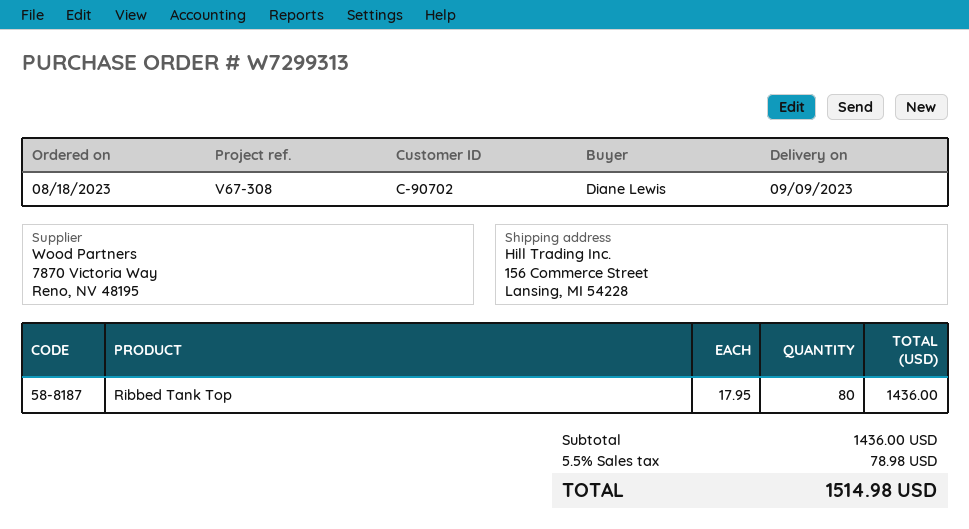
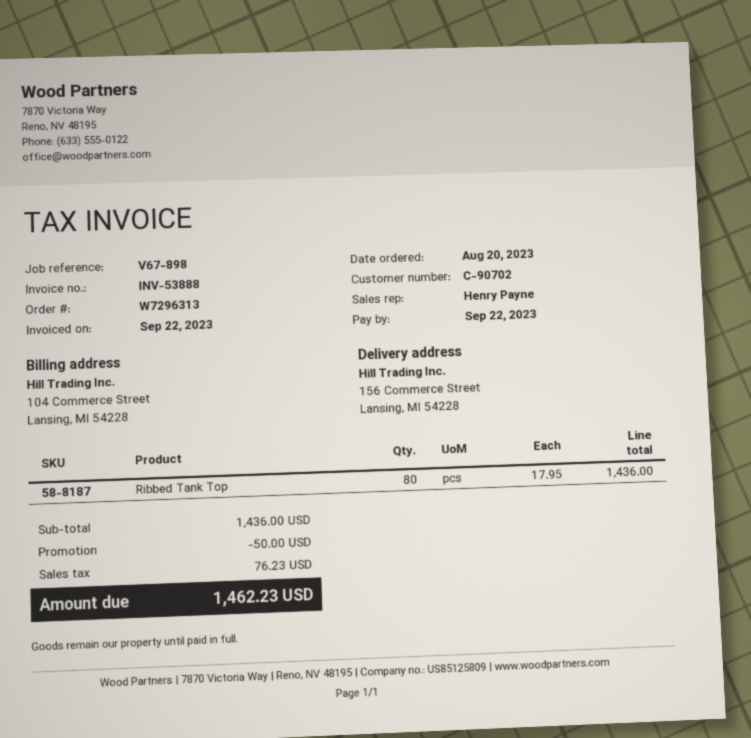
order number: W7299313 -> W7296313
order date: 2023-08-18 -> 2023-08-20
reference: V67-308 -> V67-898
discount: none -> 50.00
tax: 78.98 -> 76.23
total: 1514.98 -> 1462.23

